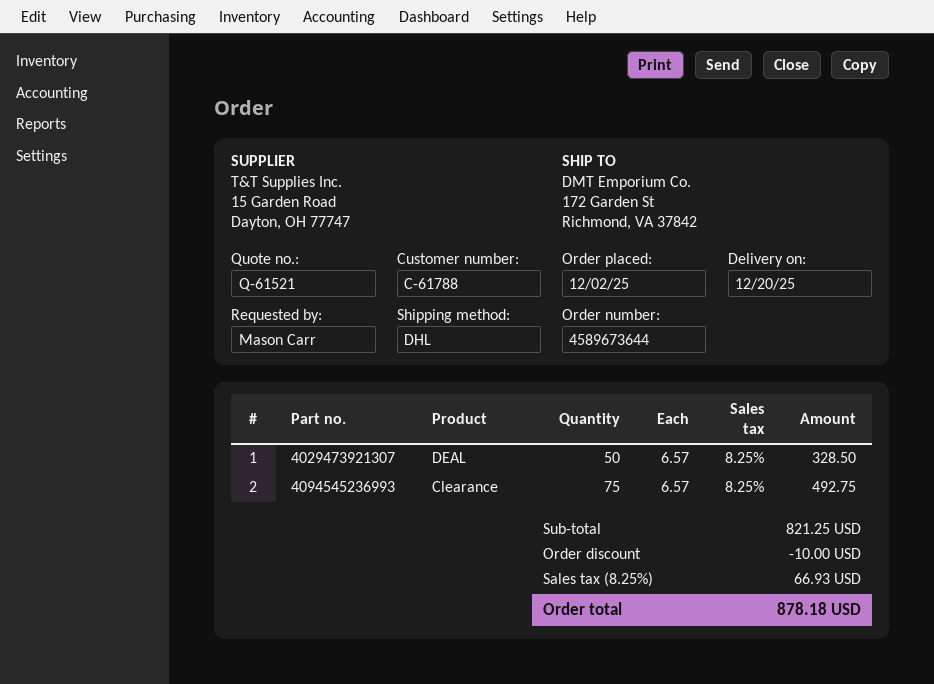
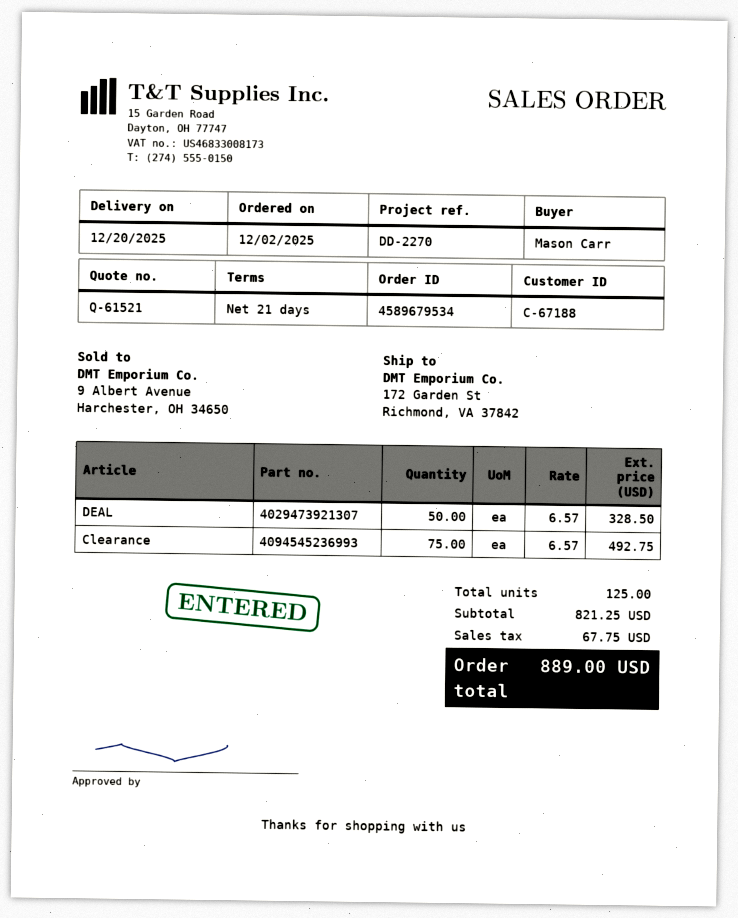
order number: 4589673644 -> 4589679534
customer number: C-61788 -> C-67188
discount: 10.00 -> none
tax: 66.93 -> 67.75
total: 878.18 -> 889.00

